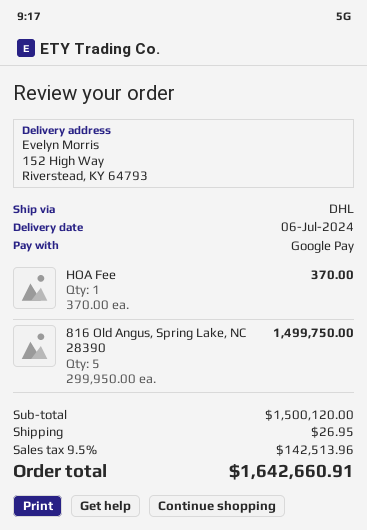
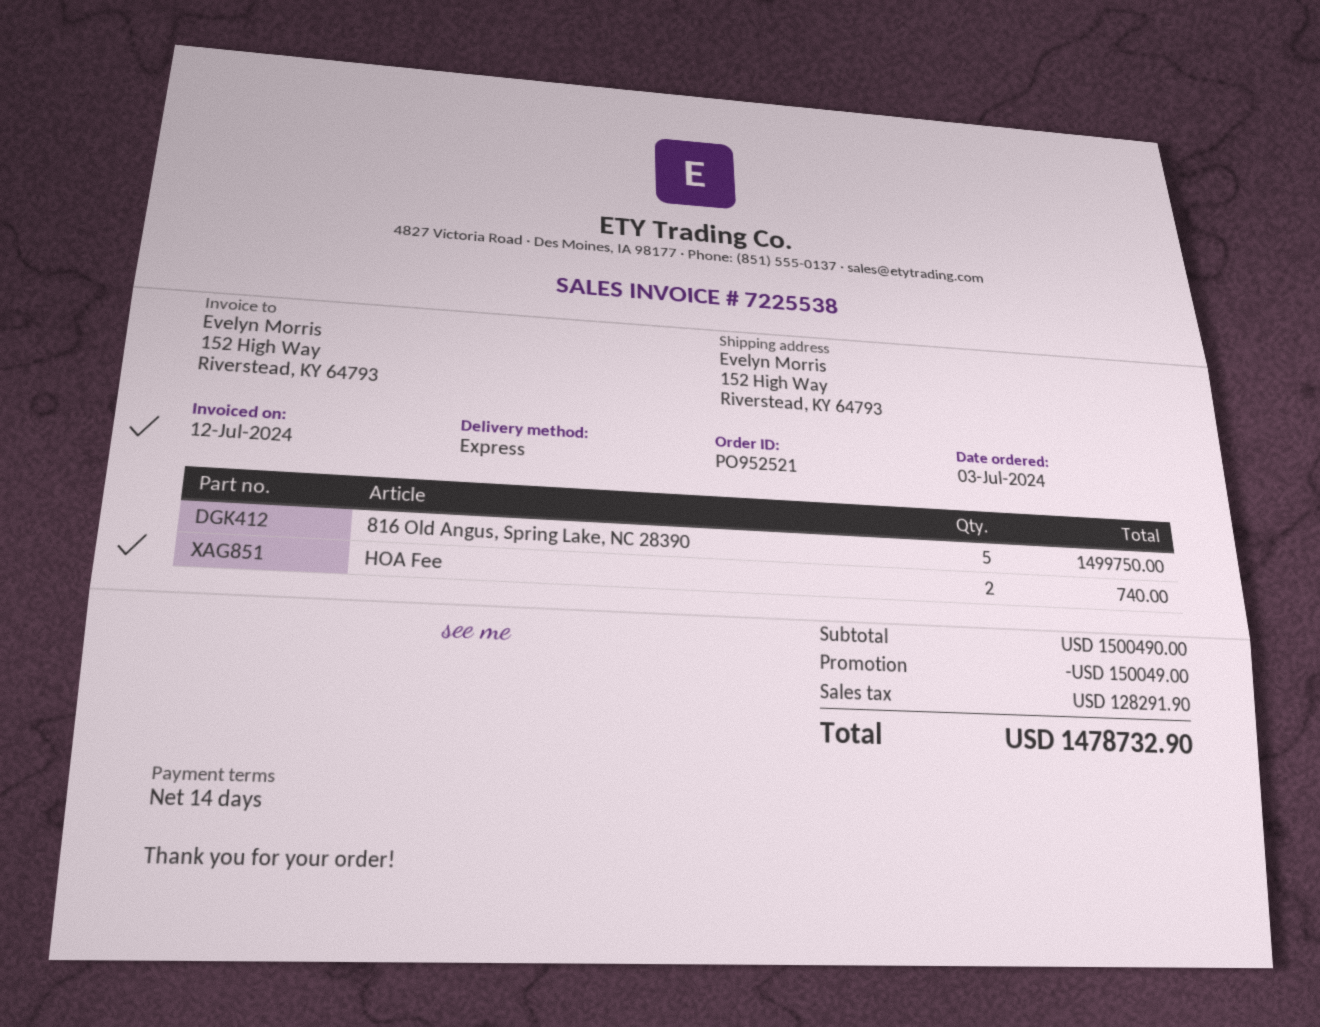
shipping method: DHL -> express
HOA Fee: 1 for 370.00 -> 2 for 740.00
subtotal: 1500120.00 -> 1500490.00
discount: none -> 150049.00
shipping: 26.95 -> none
tax: 142513.96 -> 128291.90
total: 1642660.91 -> 1478732.90

